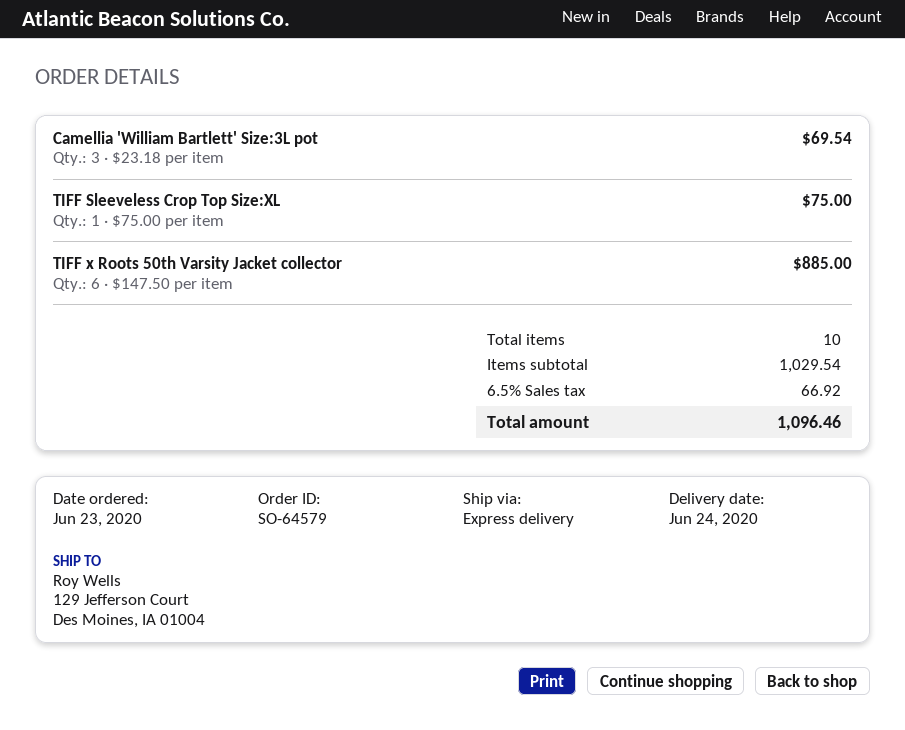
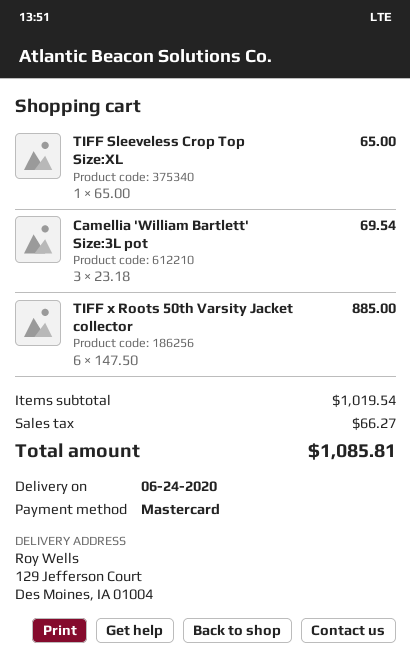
TIFF Sleeveless Crop Top Size:XL: 1 x 75.00 = 75.00 -> 1 x 65.00 = 65.00
subtotal: 1029.54 -> 1019.54
tax: 66.92 -> 66.27
total: 1096.46 -> 1085.81

